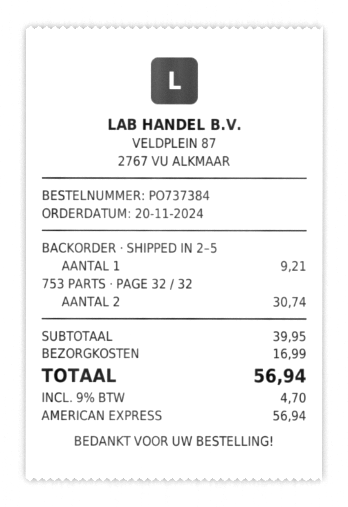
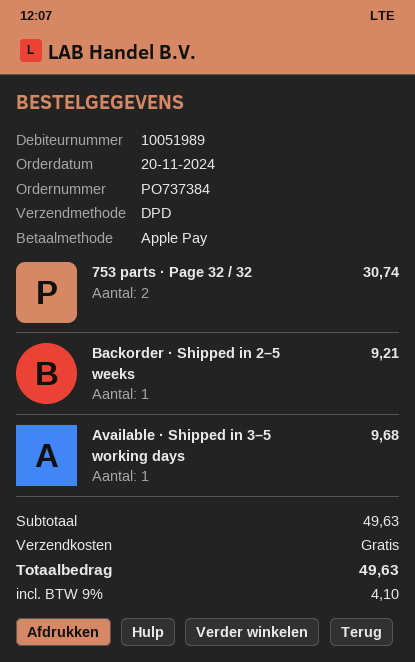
payment method: American Express -> Apple Pay
Available · Shipped in 3–5 working days: none -> 1 for 9.68
subtotal: 39.95 -> 49.63
shipping: 16.99 -> 0.00
tax: 9% = 4.70 -> 9% = 4.10
total: 56.94 -> 49.63

